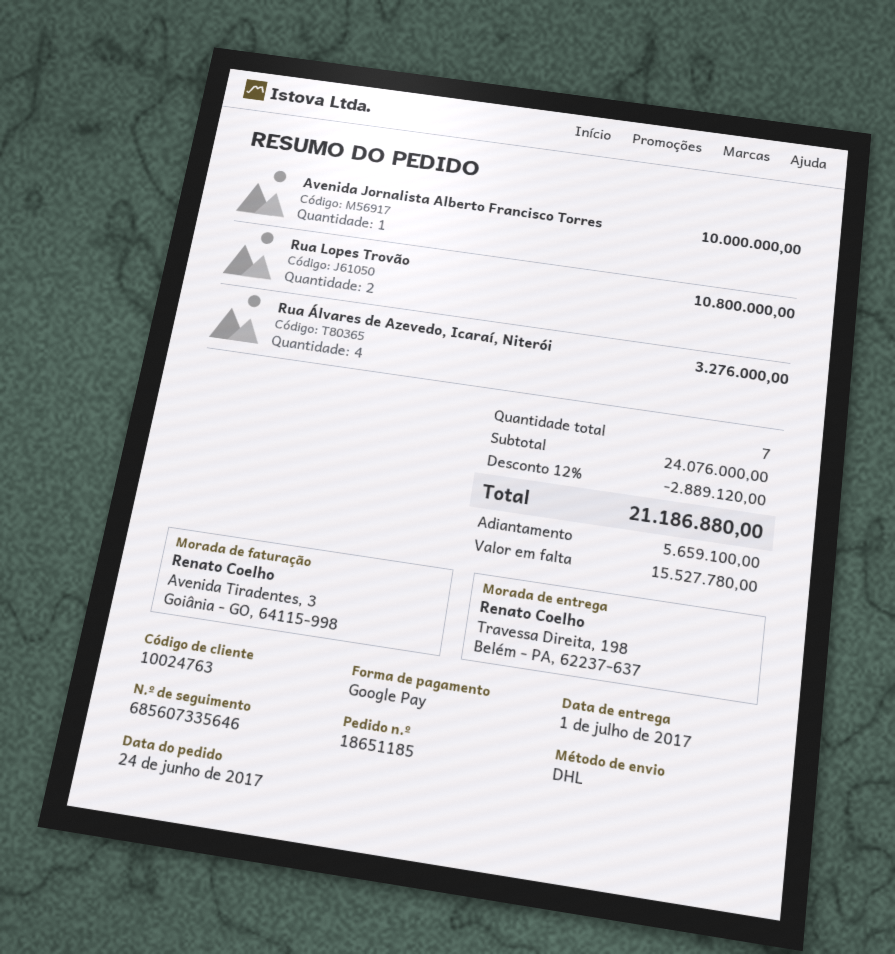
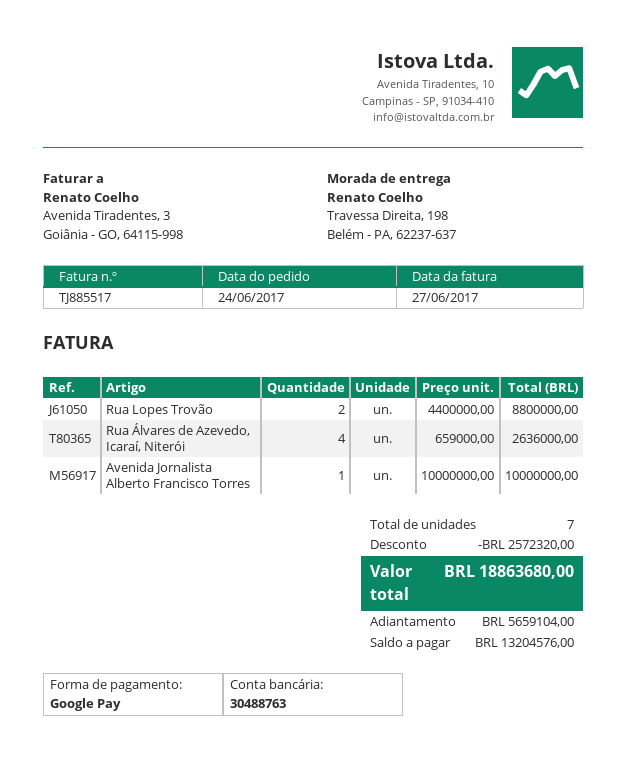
Rua Lopes Trovão: 2 for 10800000.00 -> 2 for 8800000.00
Rua Álvares de Azevedo, Icaraí, Niterói: 4 for 3276000.00 -> 4 for 2636000.00
discount: 2889120.00 -> 2572320.00
total: 21186880.00 -> 18863680.00
deposit: 5659100.00 -> 5659104.00
balance: 15527780.00 -> 13204576.00

